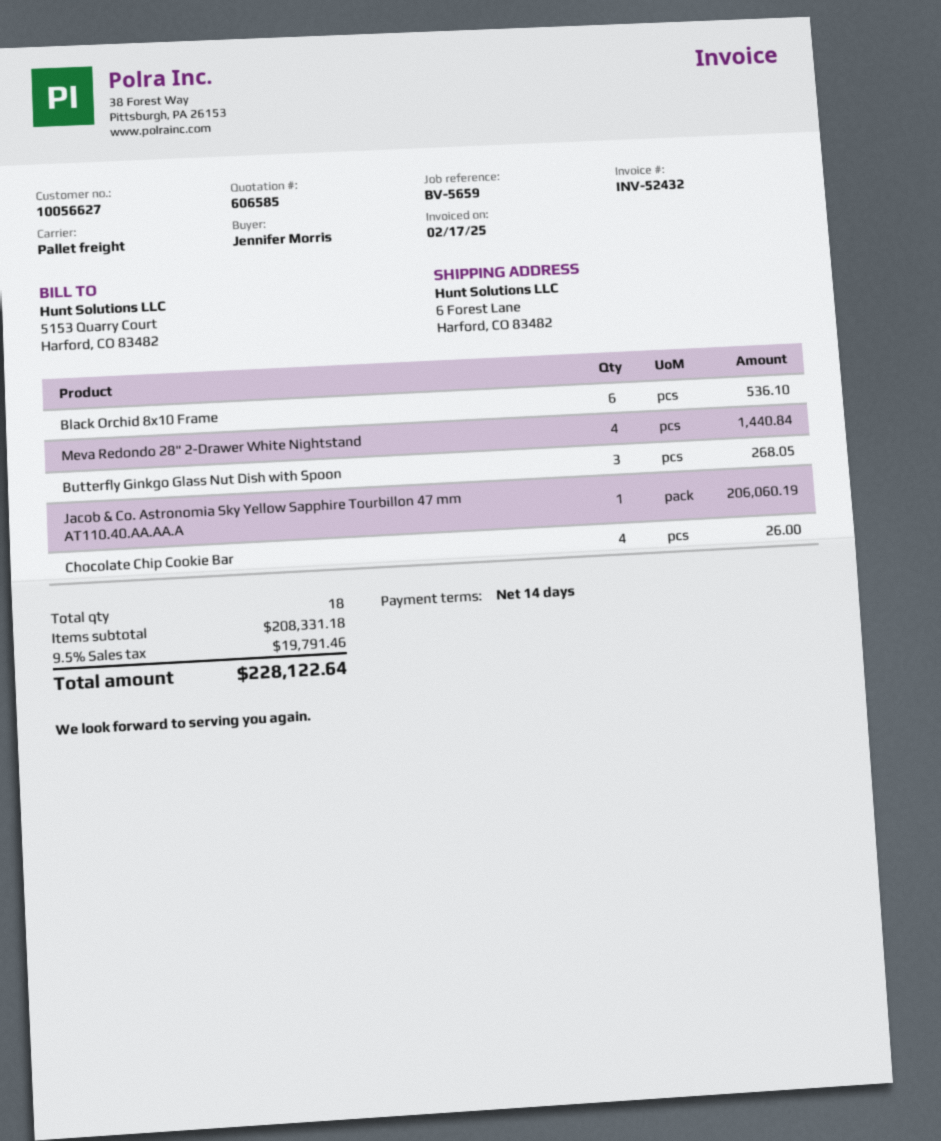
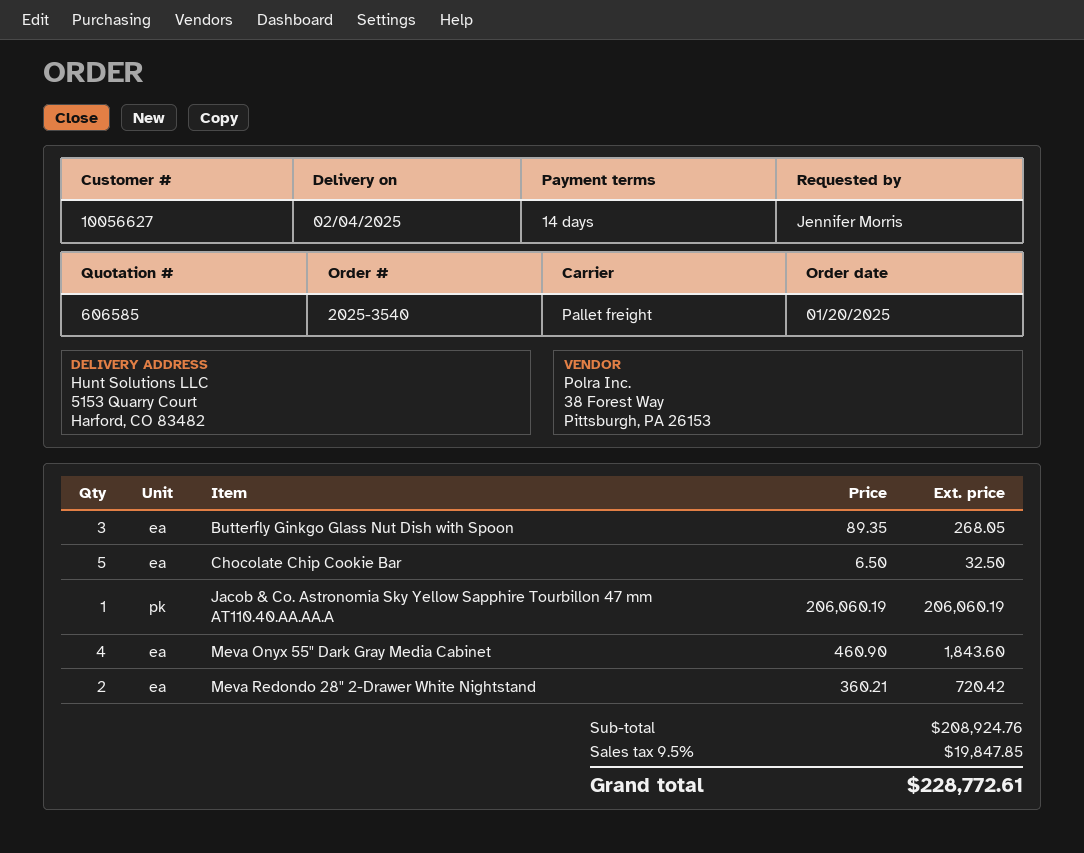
ship to: 6 Forest Lane, Harford, CO 83482 -> 5153 Quarry Court, Harford, CO 83482
Black Orchid 8x10 Frame: 6 for 536.10 -> none
Meva Redondo 28" 2-Drawer White Nightstand: 4 for 1440.84 -> 2 for 720.42
Chocolate Chip Cookie Bar: 4 for 26.00 -> 5 for 32.50
Meva Onyx 55" Dark Gray Media Cabinet: none -> 4 for 1843.60
subtotal: 208331.18 -> 208924.76
tax: 9.5% = 19791.46 -> 9.5% = 19847.85
total: 228122.64 -> 228772.61

